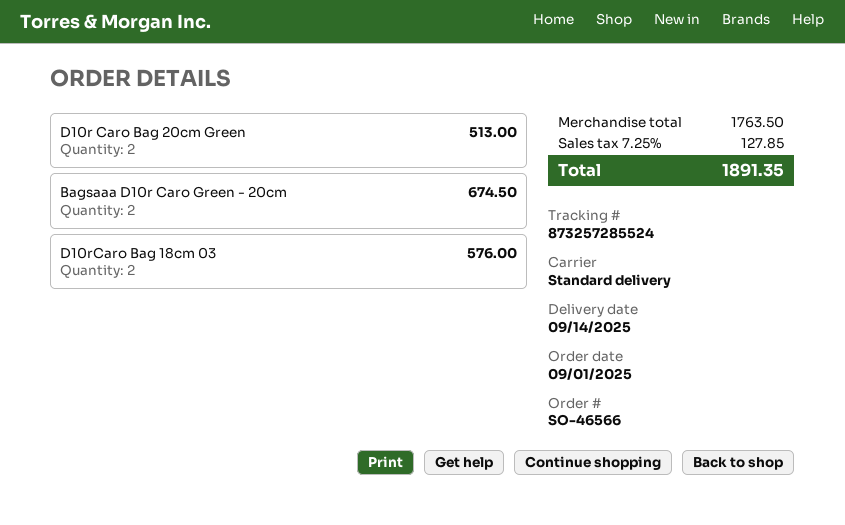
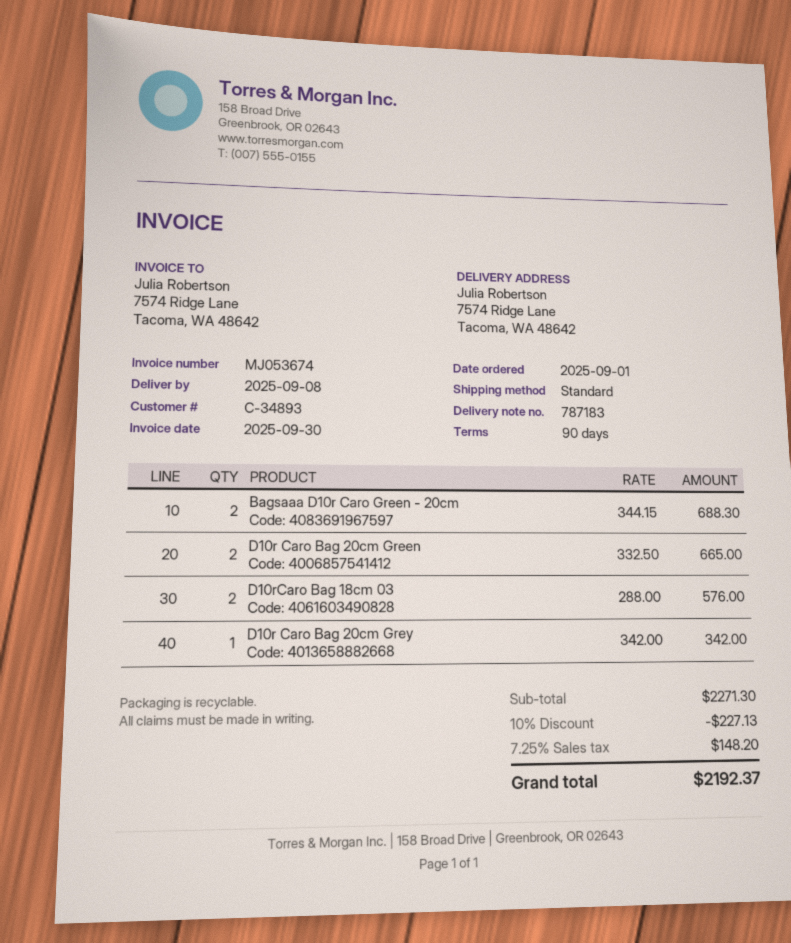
delivery date: 2025-09-14 -> 2025-09-08
D10r Caro Bag 20cm Green: 2 for 513.00 -> 2 for 665.00
Bagsaaa D10r Caro Green - 20cm: 2 for 674.50 -> 2 for 688.30
D10r Caro Bag 20cm Grey: none -> 1 for 342.00
subtotal: 1763.50 -> 2271.30
discount: none -> 10% = 227.13
tax: 7.25% = 127.85 -> 7.25% = 148.20
total: 1891.35 -> 2192.37

